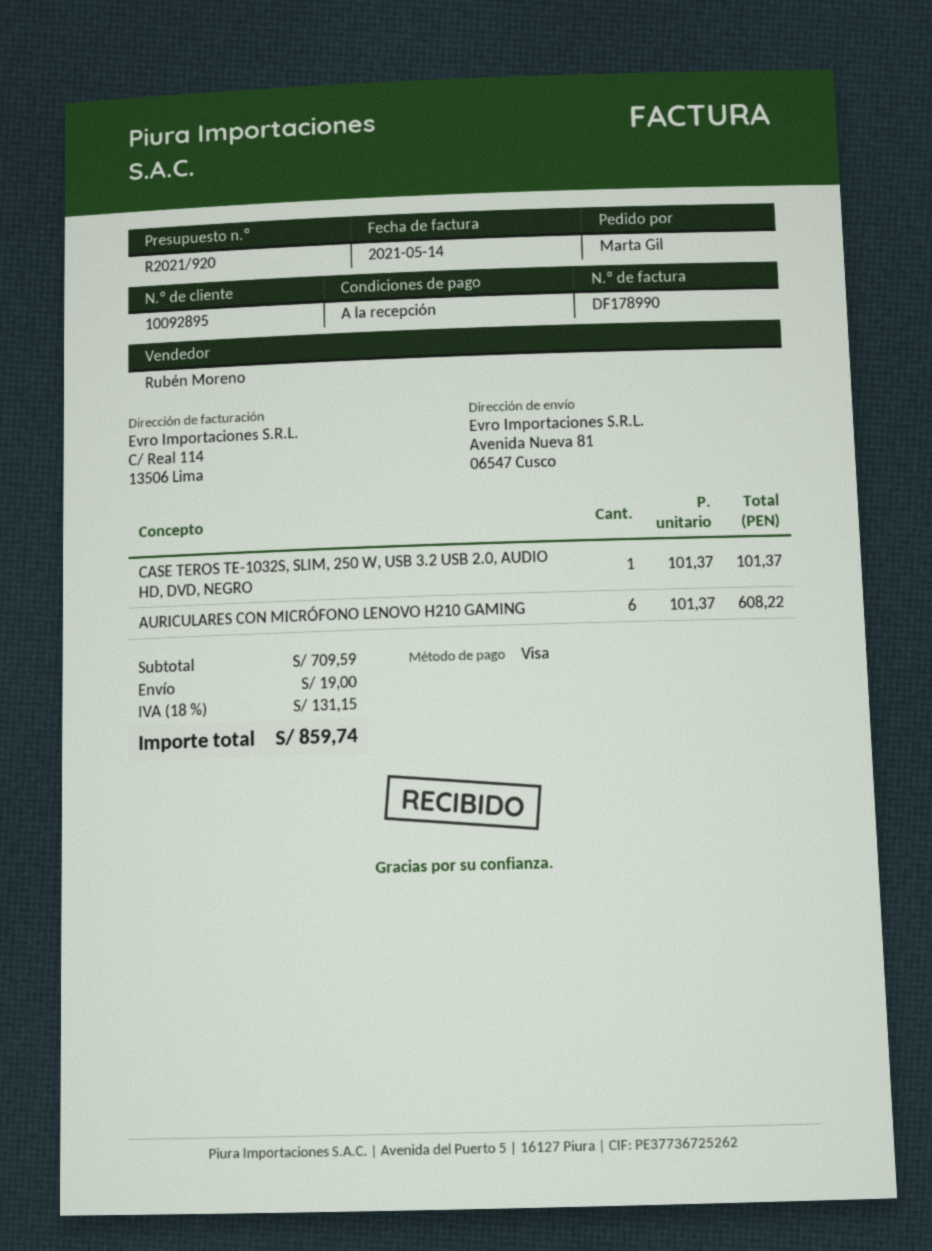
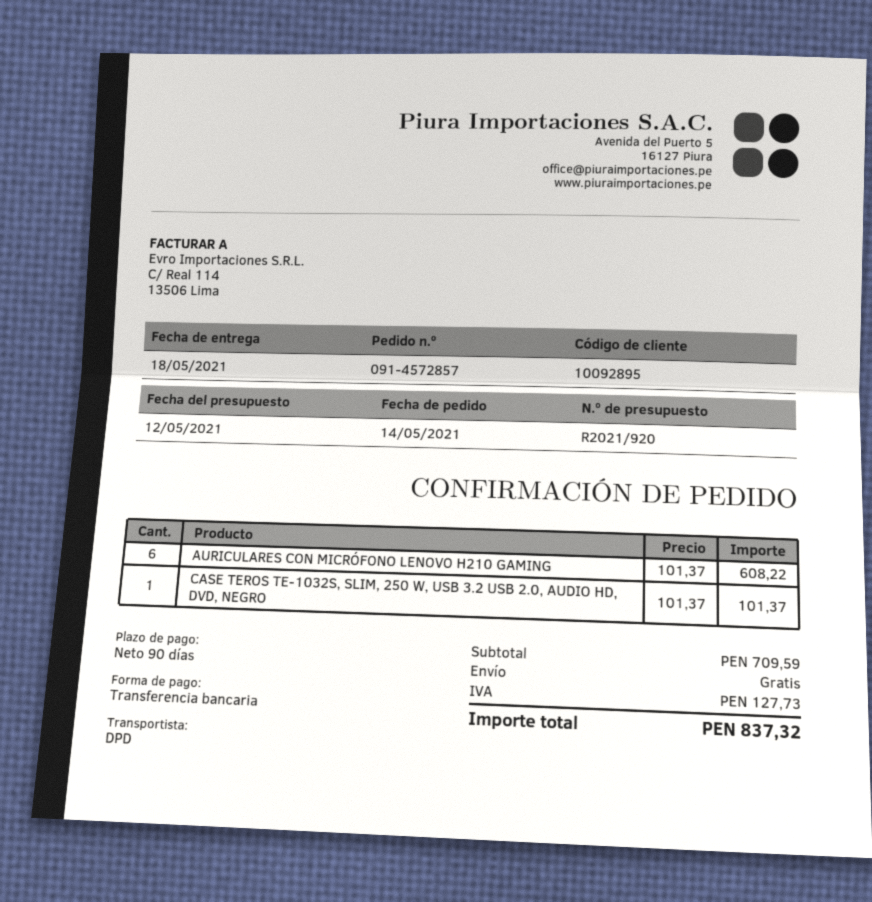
payment terms: on receipt -> 90 days
payment method: Visa -> bank transfer
shipping: 19.00 -> 0.00
tax: 131.15 -> 127.73
total: 859.74 -> 837.32

